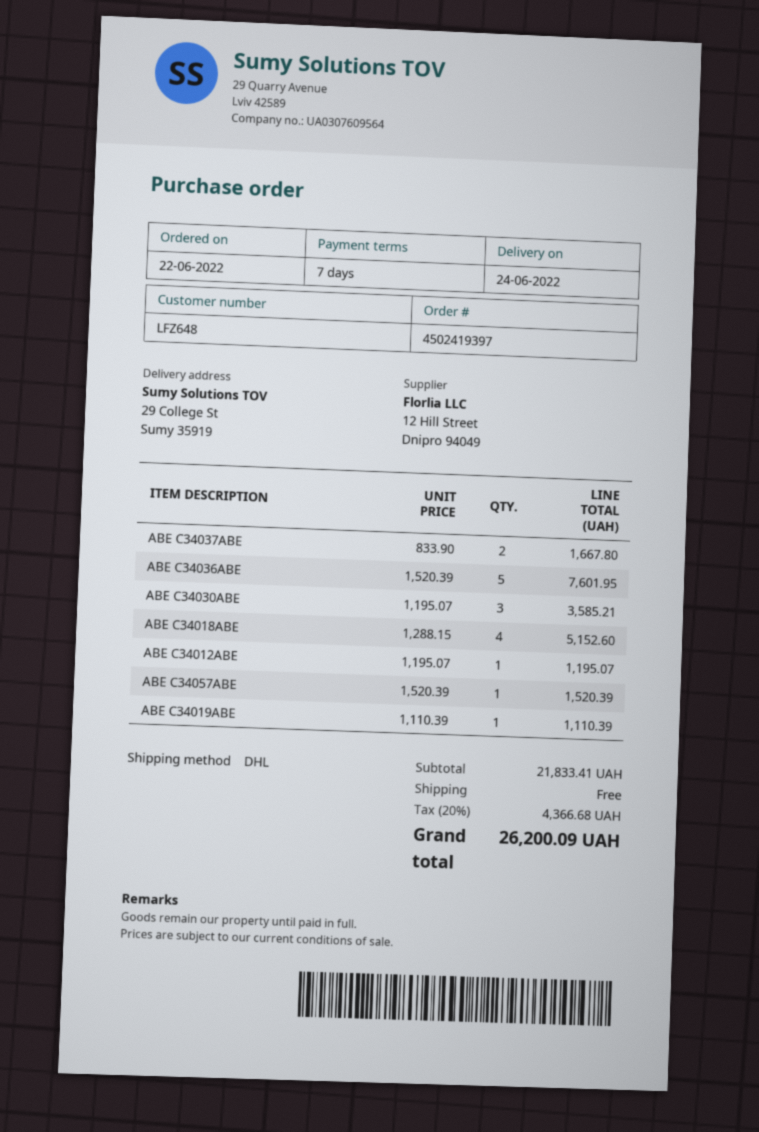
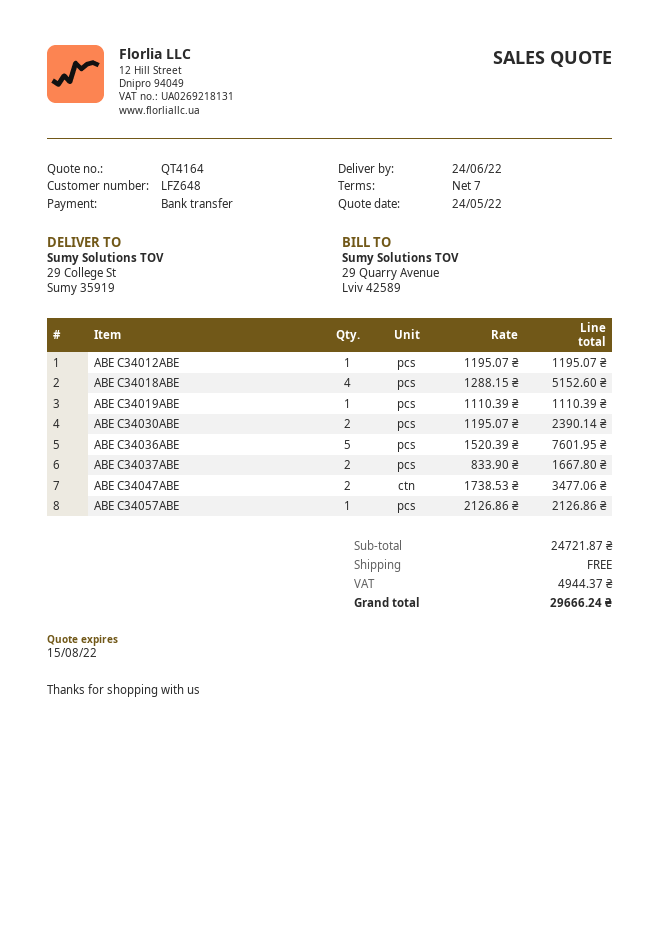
ABE C34030ABE: 3 x 1195.07 = 3585.21 -> 2 x 1195.07 = 2390.14
ABE C34057ABE: 1 x 1520.39 = 1520.39 -> 1 x 2126.86 = 2126.86
ABE C34047ABE: none -> 2 x 1738.53 = 3477.06
subtotal: 21833.41 -> 24721.87
tax: 4366.68 -> 4944.37
total: 26200.09 -> 29666.24

